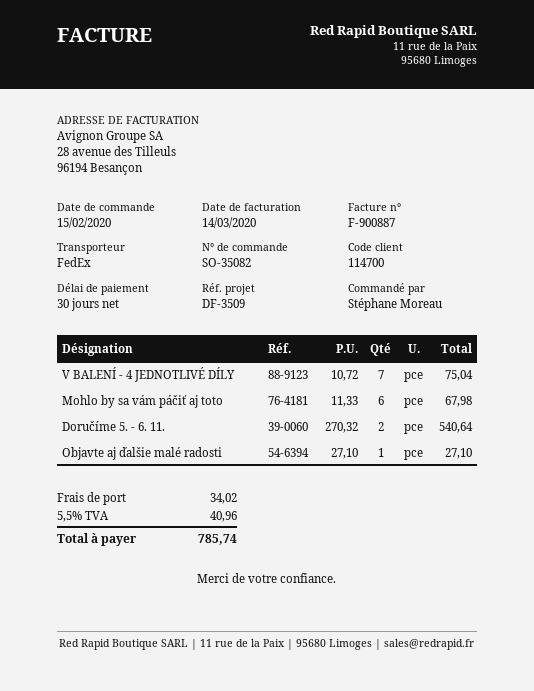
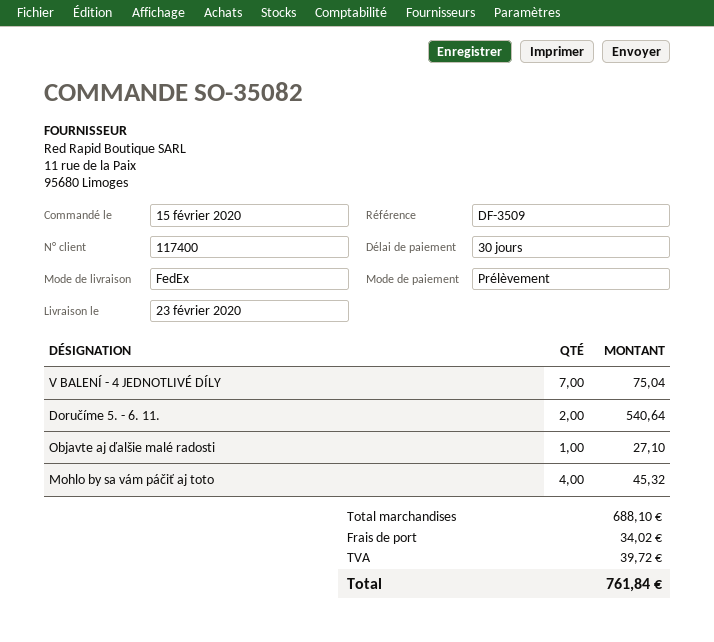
customer number: 114700 -> 117400
Mohlo by sa vám páčiť aj toto: 6 for 67.98 -> 4 for 45.32
tax: 40.96 -> 39.72
total: 785.74 -> 761.84

